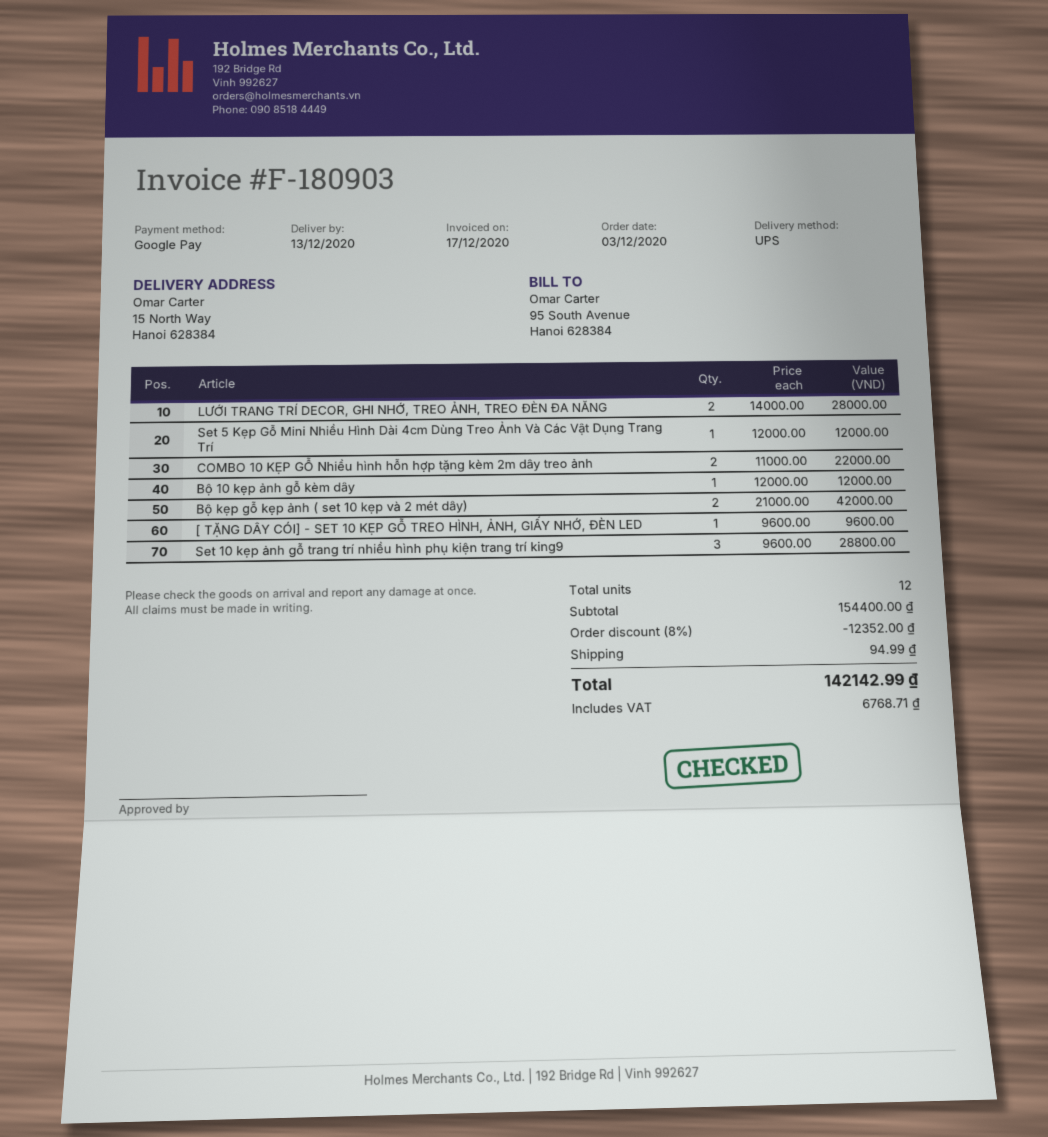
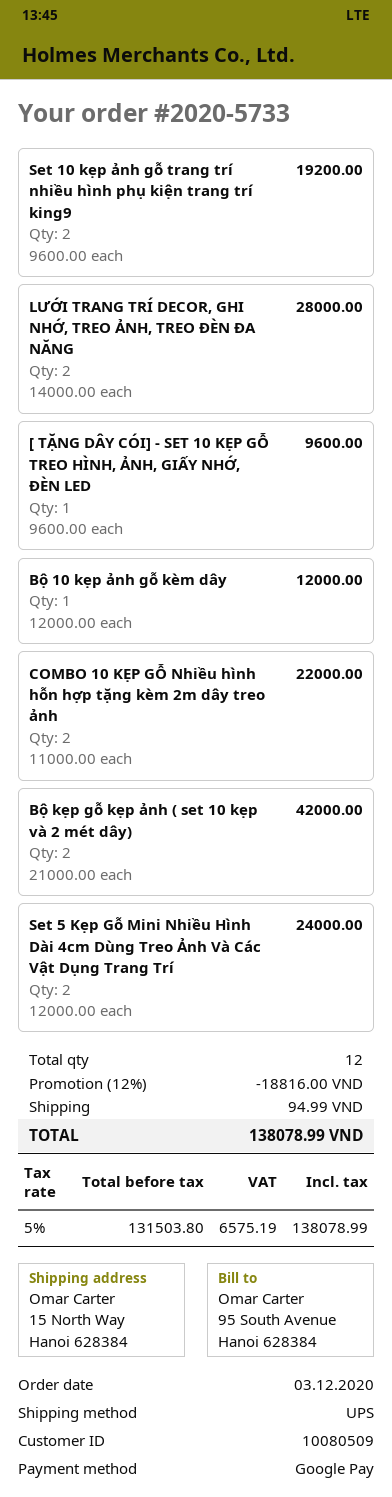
Set 5 Kẹp Gỗ Mini Nhiều Hình Dài 4cm Dùng Treo Ảnh Và Các Vật Dụng Trang Trí: 1 x 12000.00 = 12000.00 -> 2 x 12000.00 = 24000.00
Set 10 kẹp ảnh gỗ trang trí nhiều hình phụ kiện trang trí king9: 3 x 9600.00 = 28800.00 -> 2 x 9600.00 = 19200.00
discount: 8% = 12352.00 -> 12% = 18816.00
tax: 6768.71 -> 6575.19
total: 142142.99 -> 138078.99

